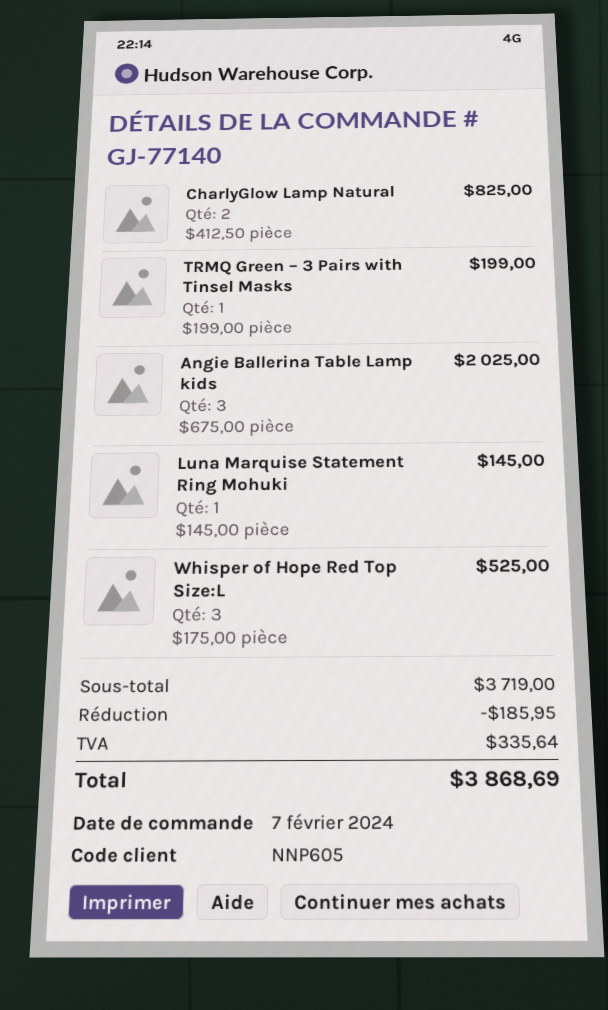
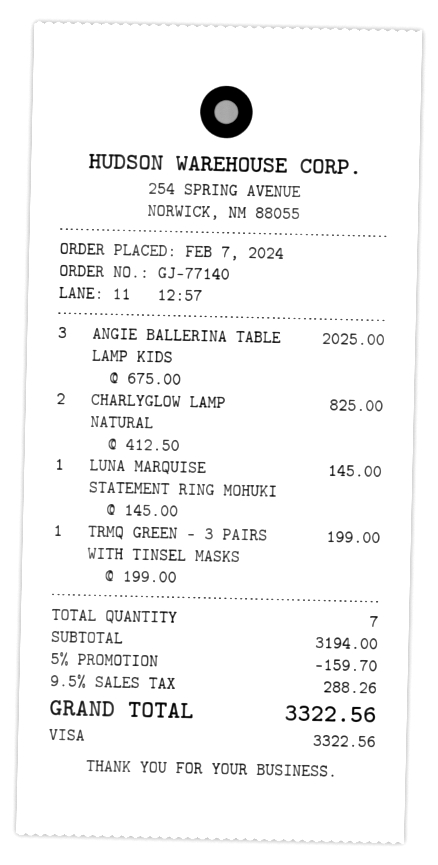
Whisper of Hope Red Top Size:L: 3 x 175.00 = 525.00 -> none
subtotal: 3719.00 -> 3194.00
discount: 185.95 -> 159.70
tax: 335.64 -> 288.26
total: 3868.69 -> 3322.56

